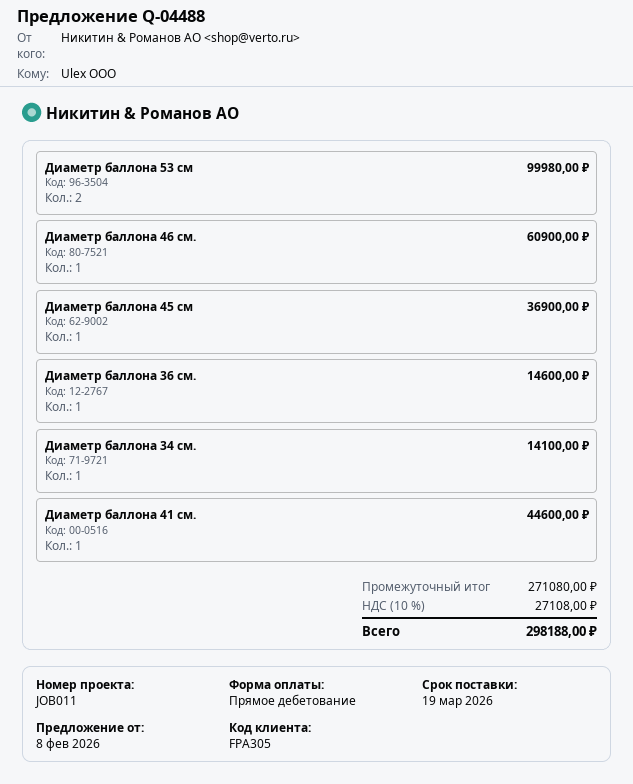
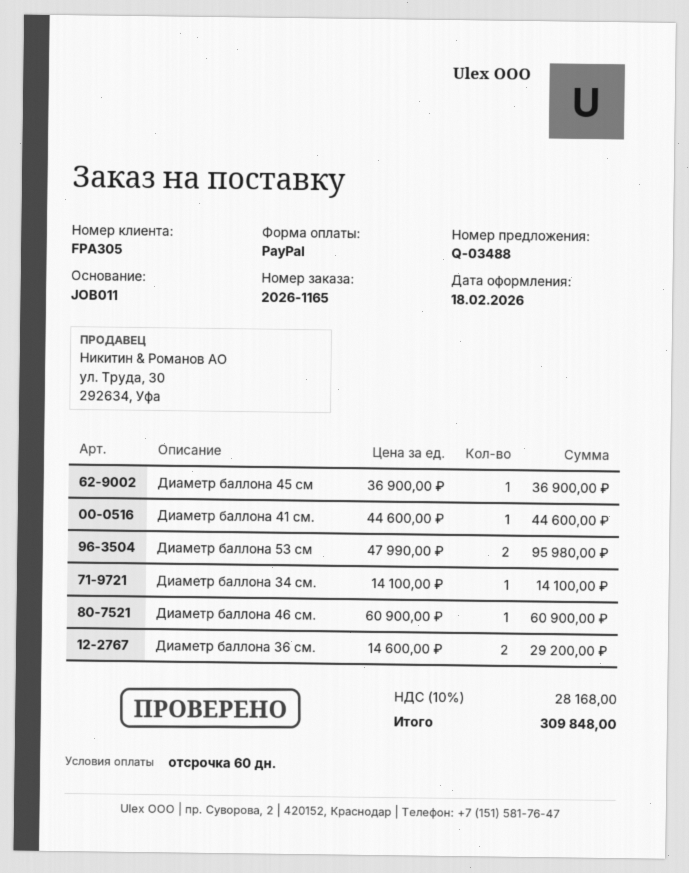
quote number: Q-04488 -> Q-03488
payment method: direct debit -> PayPal
Диаметр баллона 53 см: 2 for 99980.00 -> 2 for 95980.00
Диаметр баллона 36 см.: 1 for 14600.00 -> 2 for 29200.00
tax: 10% = 27108.00 -> 10% = 28168.00
total: 298188.00 -> 309848.00

